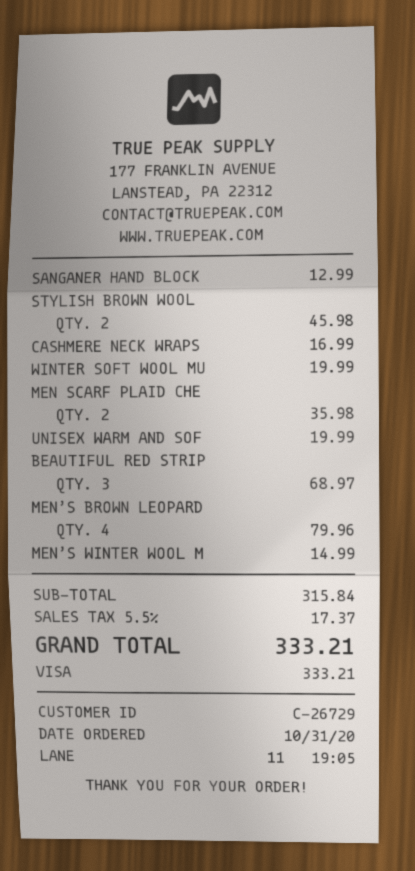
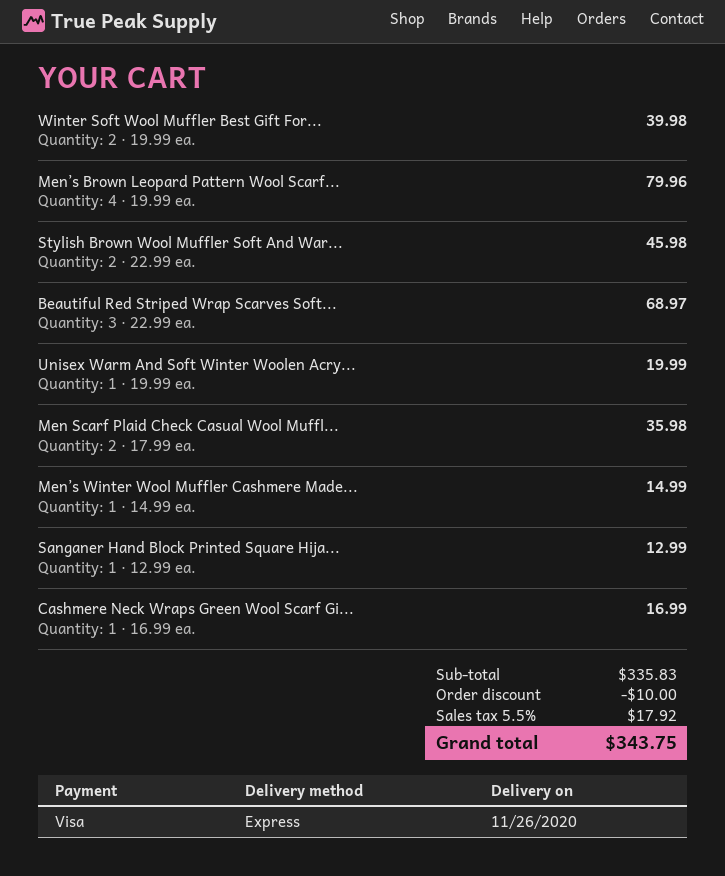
WINTER SOFT WOOL MU: 1 for 19.99 -> 2 for 39.98
subtotal: 315.84 -> 335.83
discount: none -> 10.00
tax: 5.5% = 17.37 -> 5.5% = 17.92
total: 333.21 -> 343.75

